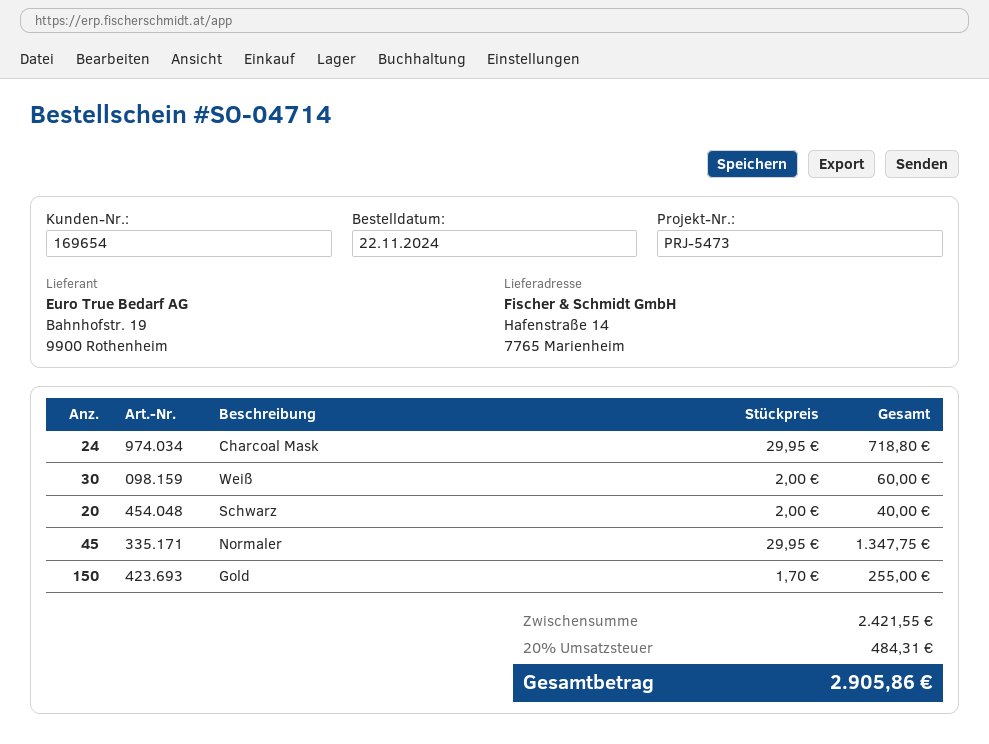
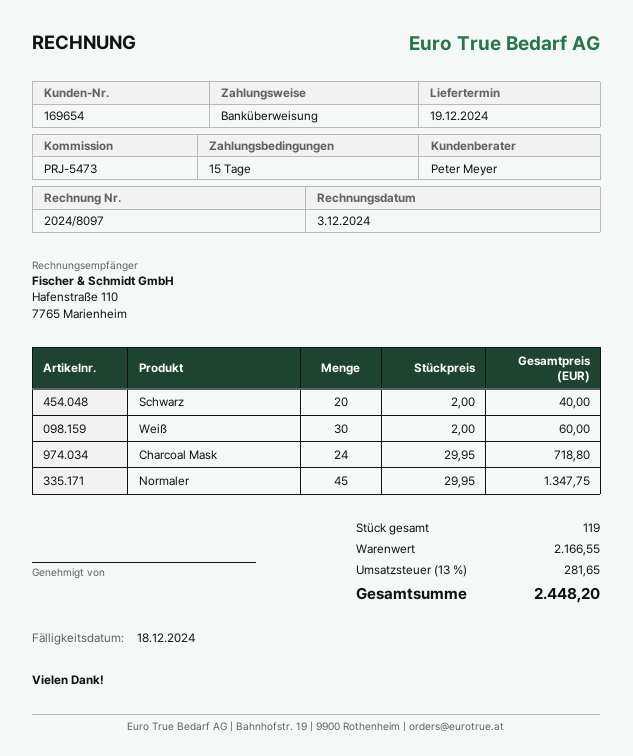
Gold: 150 x 1.70 = 255.00 -> none
subtotal: 2421.55 -> 2166.55
tax: 20% = 484.31 -> 13% = 281.65
total: 2905.86 -> 2448.20

